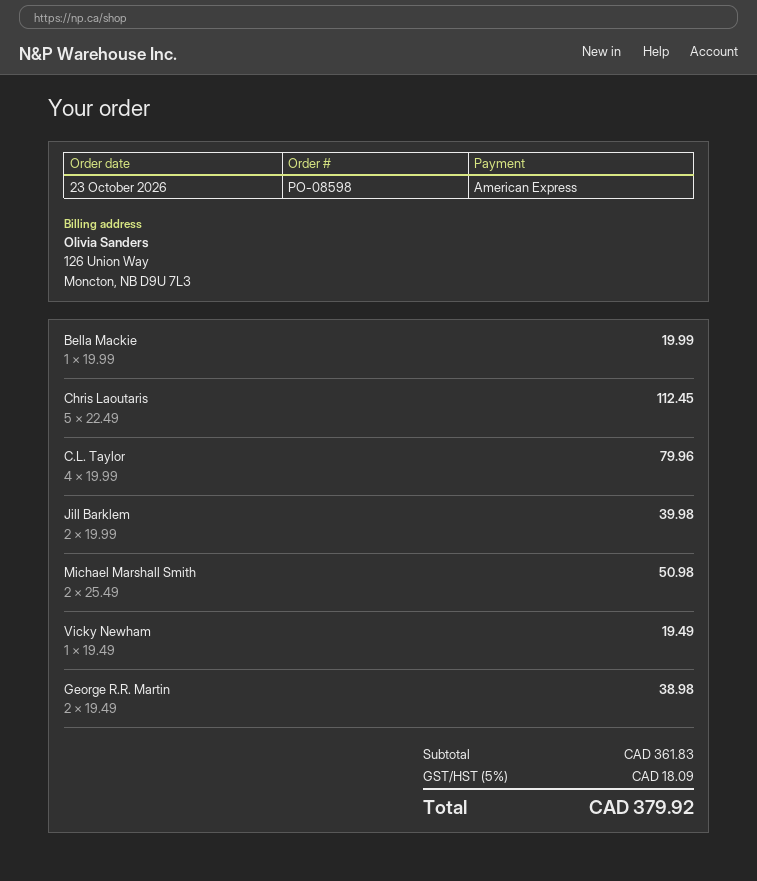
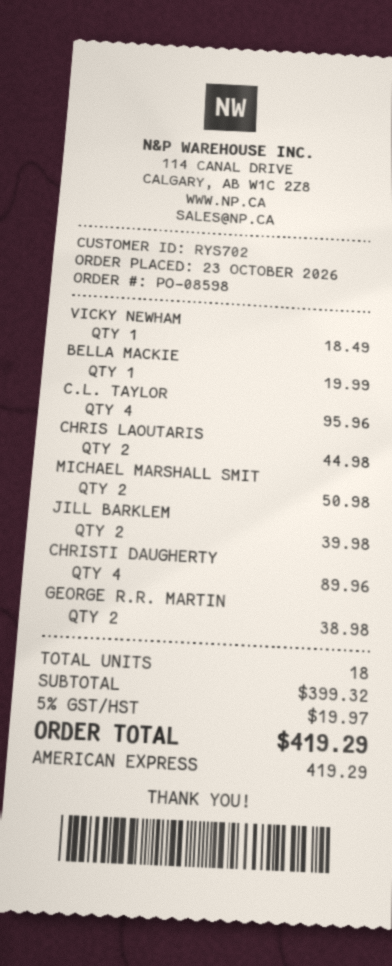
Chris Laoutaris: 5 for 112.45 -> 2 for 44.98
C.L. Taylor: 4 for 79.96 -> 4 for 95.96
Vicky Newham: 1 for 19.49 -> 1 for 18.49
CHRISTI DAUGHERTY: none -> 4 for 89.96
subtotal: 361.83 -> 399.32
tax: 5% = 18.09 -> 5% = 19.97
total: 379.92 -> 419.29

